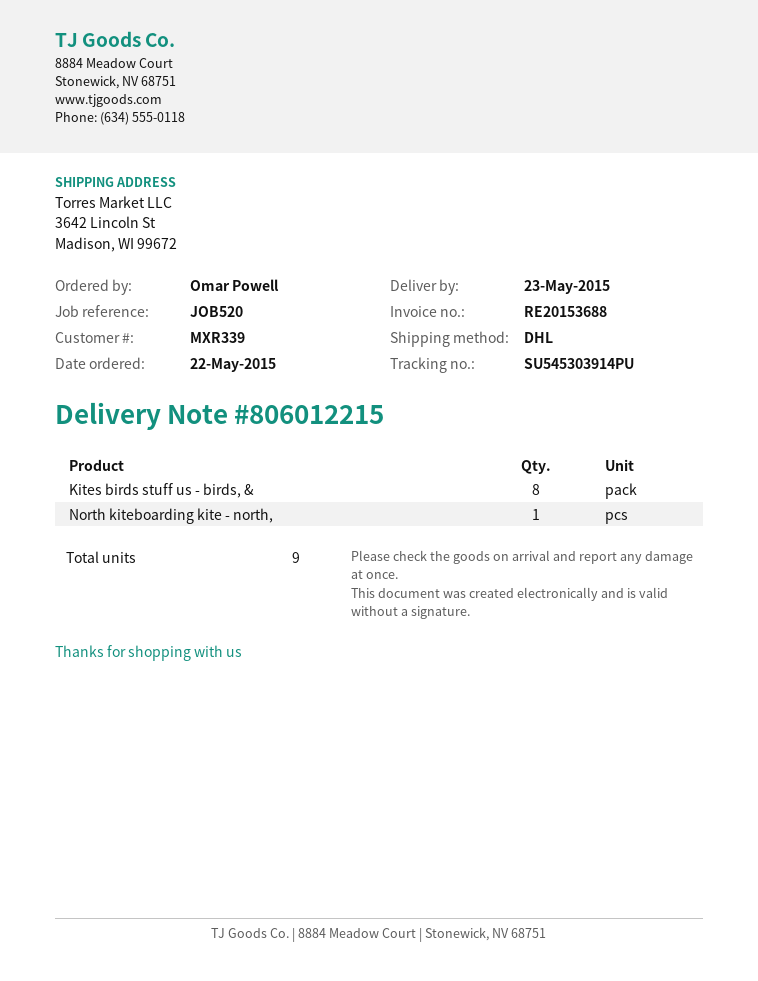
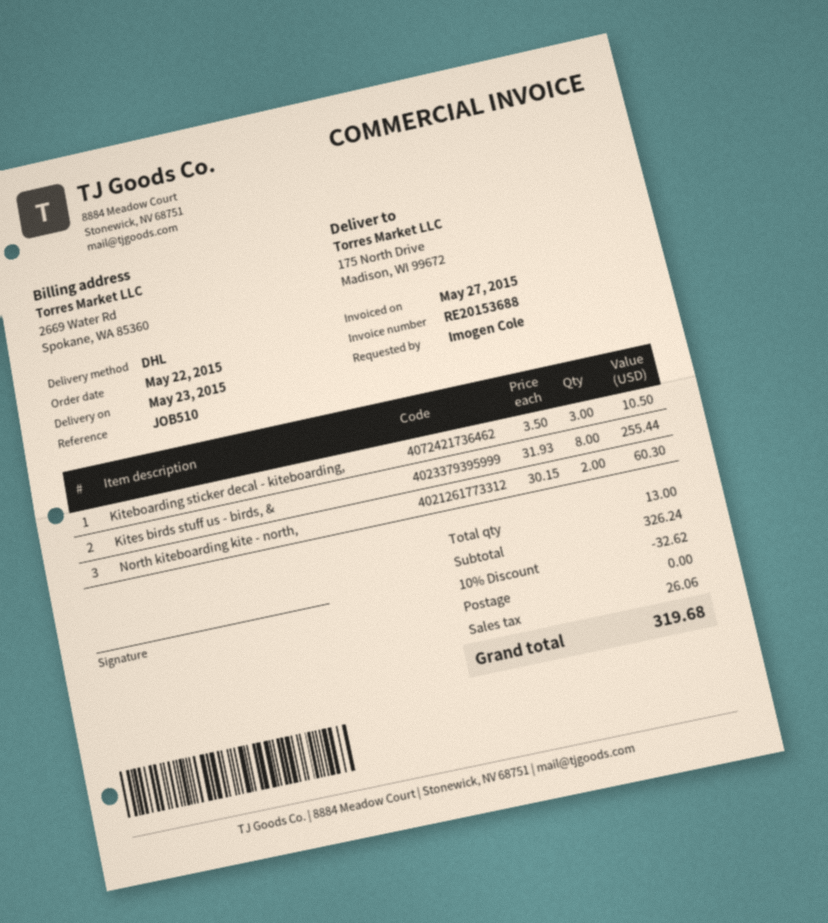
reference: JOB520 -> JOB510
ordered by: Omar Powell -> Imogen Cole
ship to: 3642 Lincoln St, Madison, WI 99672 -> 175 North Drive, Madison, WI 99672
North kiteboarding kite - north,: 1 -> 2
Kiteboarding sticker decal - kiteboarding,: none -> 3
total quantity: 9 -> 13

